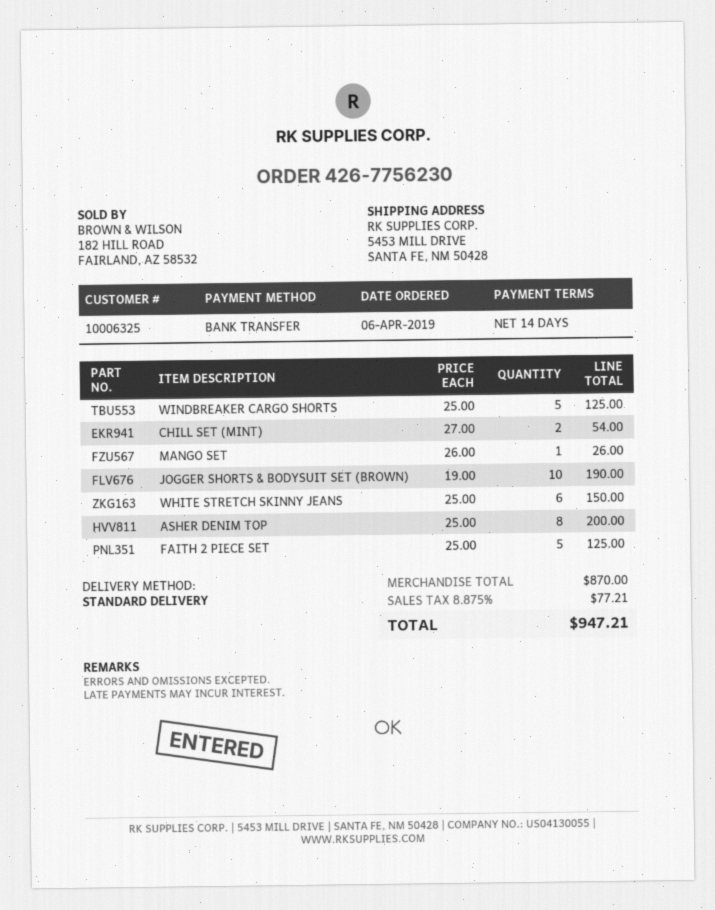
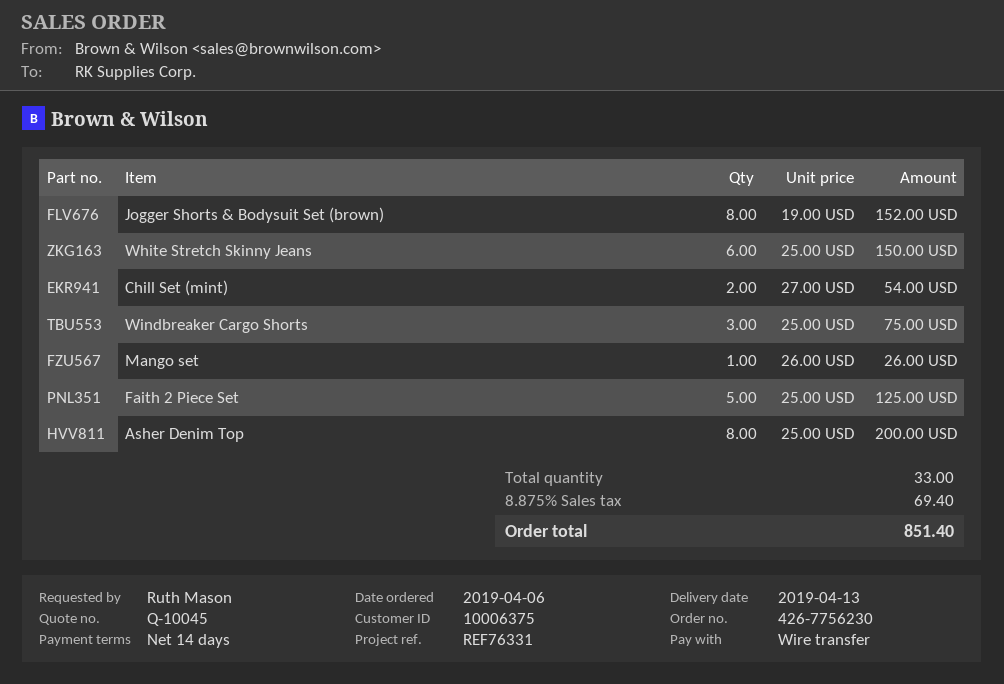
customer number: 10006325 -> 10006375
WINDBREAKER CARGO SHORTS: 5 x 25.00 = 125.00 -> 3 x 25.00 = 75.00
JOGGER SHORTS & BODYSUIT SET (BROWN): 10 x 19.00 = 190.00 -> 8 x 19.00 = 152.00
tax: 8.875% = 77.21 -> 8.875% = 69.40
total: 947.21 -> 851.40

